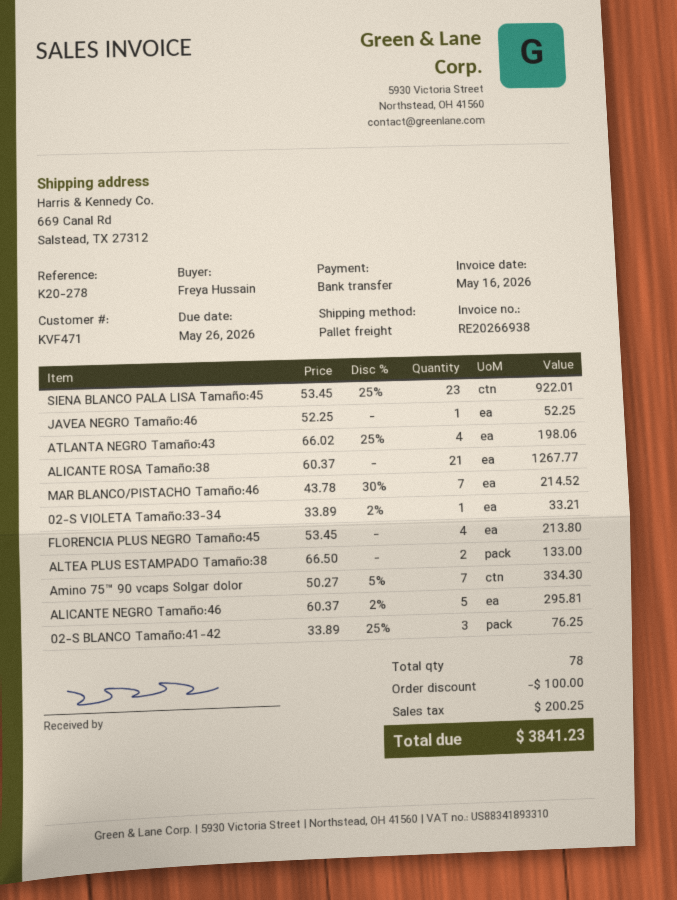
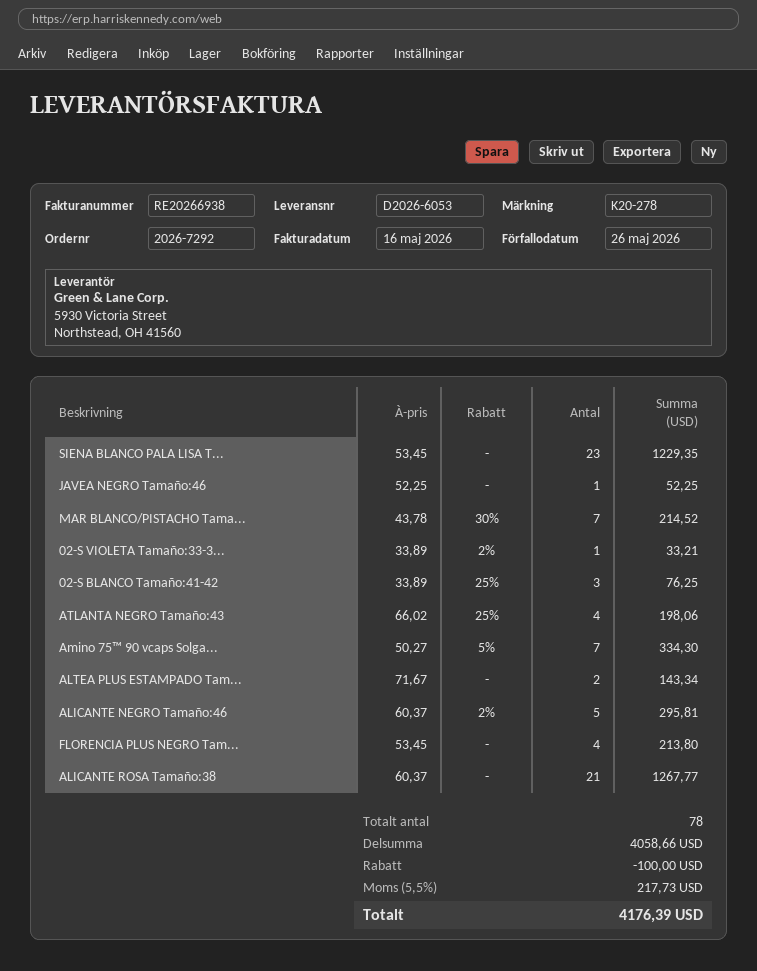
SIENA BLANCO PALA LISA Tamaño:45: 23 x 53.45 - 25% = 922.01 -> 23 x 53.45 = 1229.35
ALTEA PLUS ESTAMPADO Tamaño:38: 2 x 66.50 = 133.00 -> 2 x 71.67 = 143.34
tax: 200.25 -> 217.73
total: 3841.23 -> 4176.39

